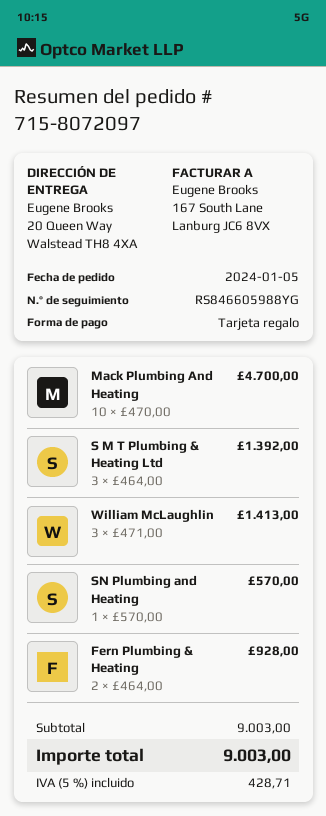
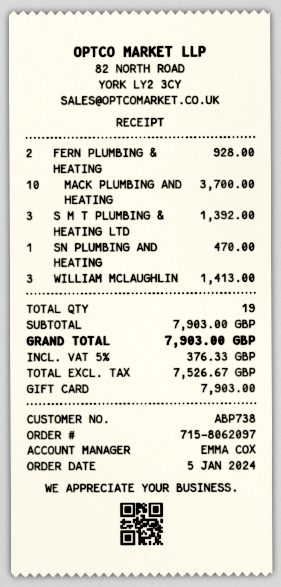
order number: 715-8072097 -> 715-8062097
Mack Plumbing And Heating: 10 for 4700.00 -> 10 for 3700.00
SN Plumbing and Heating: 1 for 570.00 -> 1 for 470.00
subtotal: 9003.00 -> 7903.00
tax: 5% = 428.71 -> 5% = 376.33
total: 9003.00 -> 7903.00

